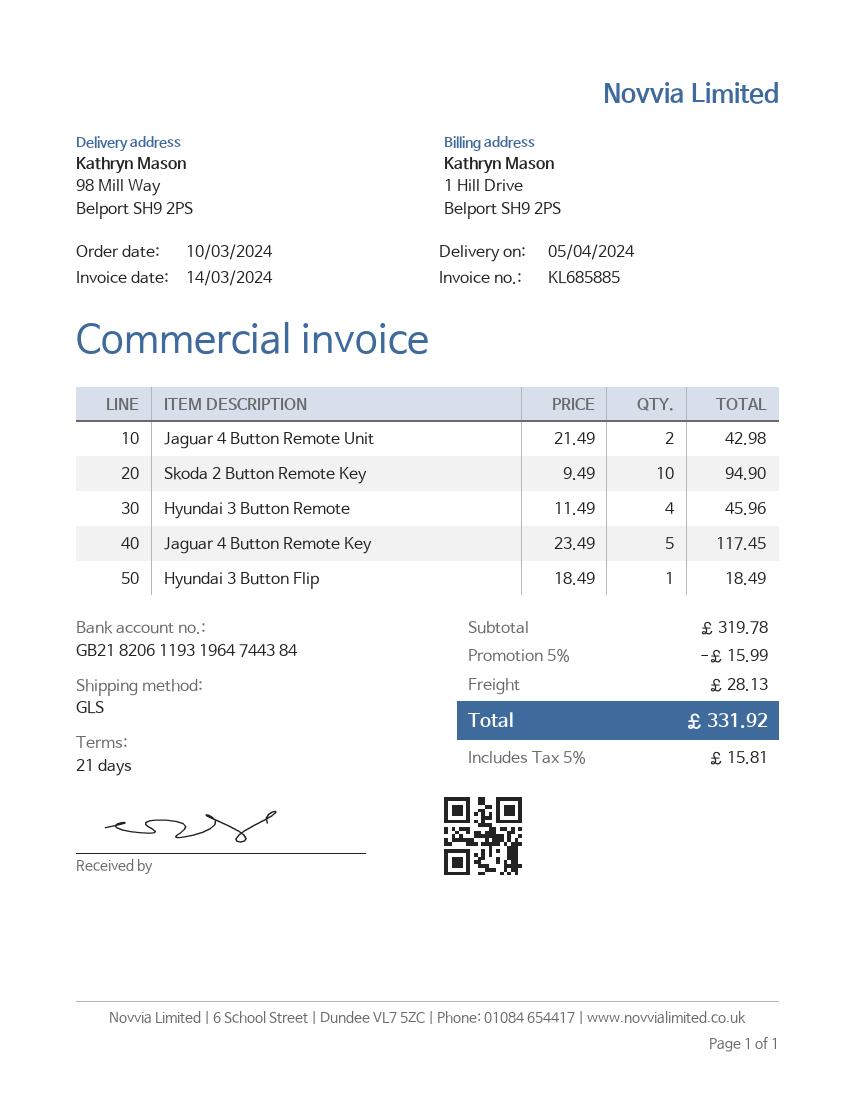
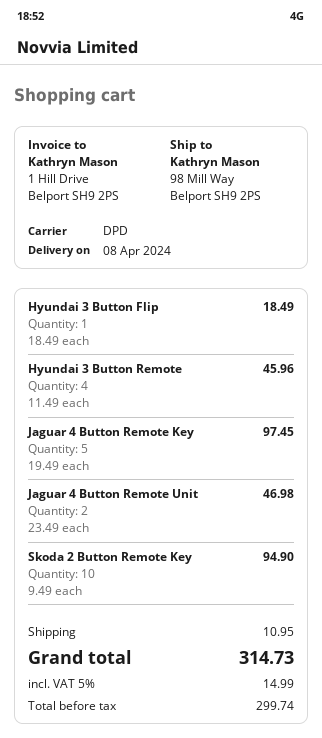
delivery date: 2024-04-05 -> 2024-04-08
shipping method: GLS -> DPD
Jaguar 4 Button Remote Unit: 2 x 21.49 = 42.98 -> 2 x 23.49 = 46.98
Jaguar 4 Button Remote Key: 5 x 23.49 = 117.45 -> 5 x 19.49 = 97.45
discount: 5% = 15.99 -> none
shipping: 28.13 -> 10.95
tax: 5% = 15.81 -> 5% = 14.99
total: 331.92 -> 314.73

